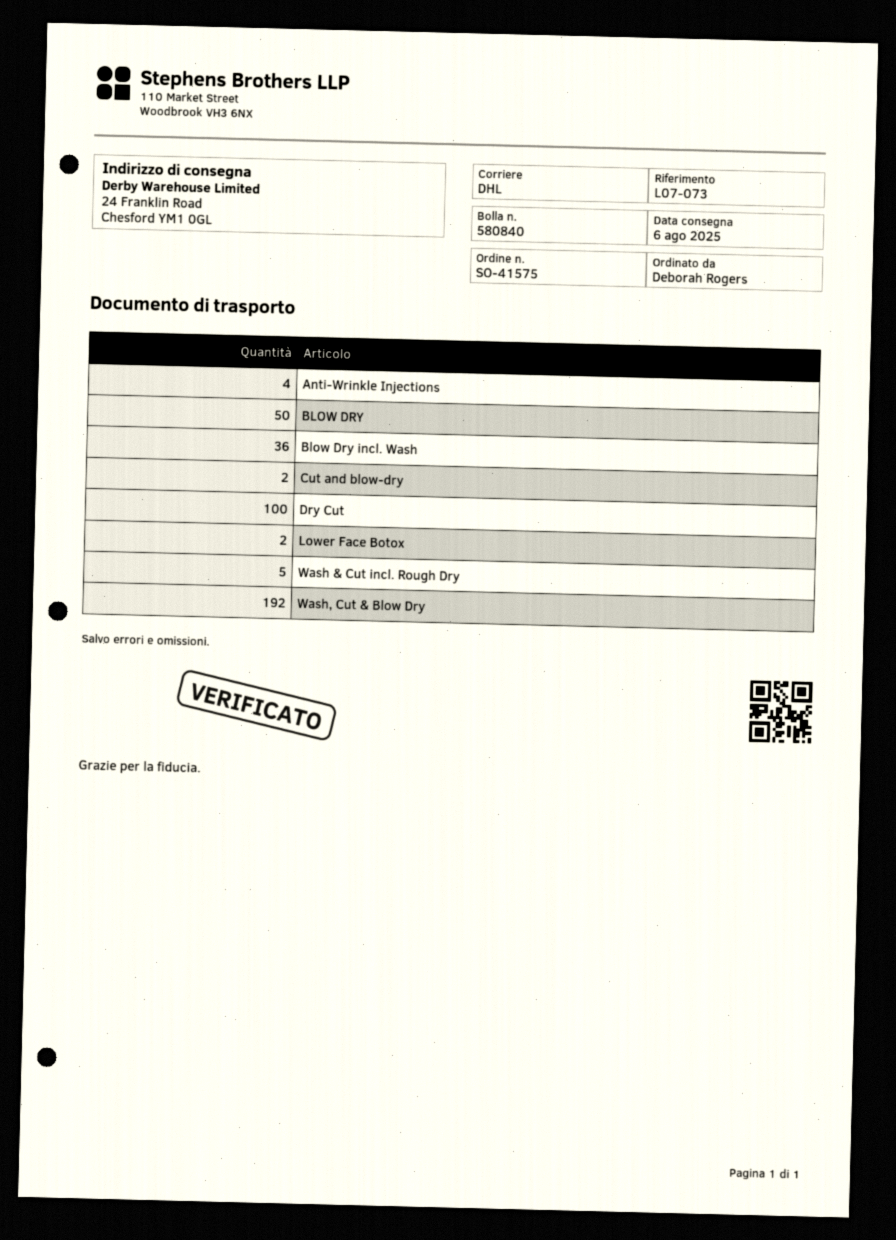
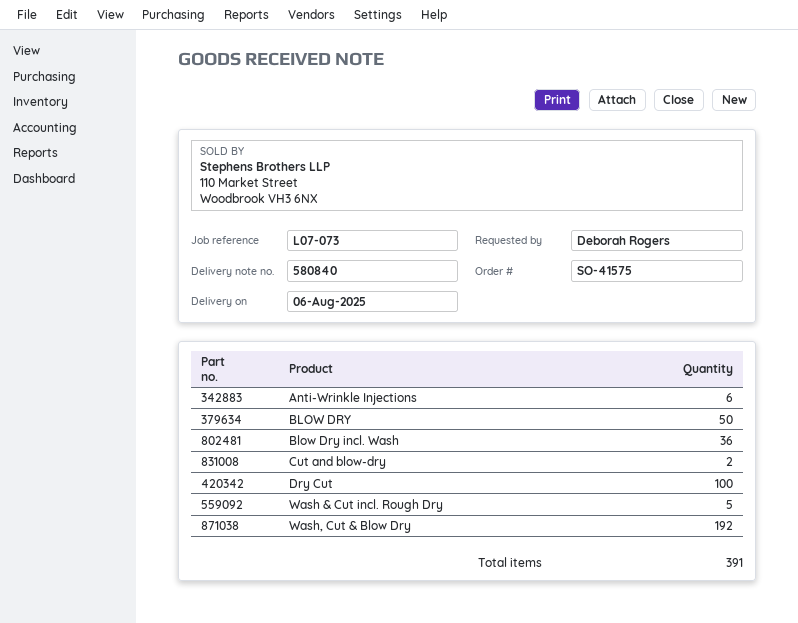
Anti-Wrinkle Injections: 4 -> 6
Lower Face Botox: 2 -> none

